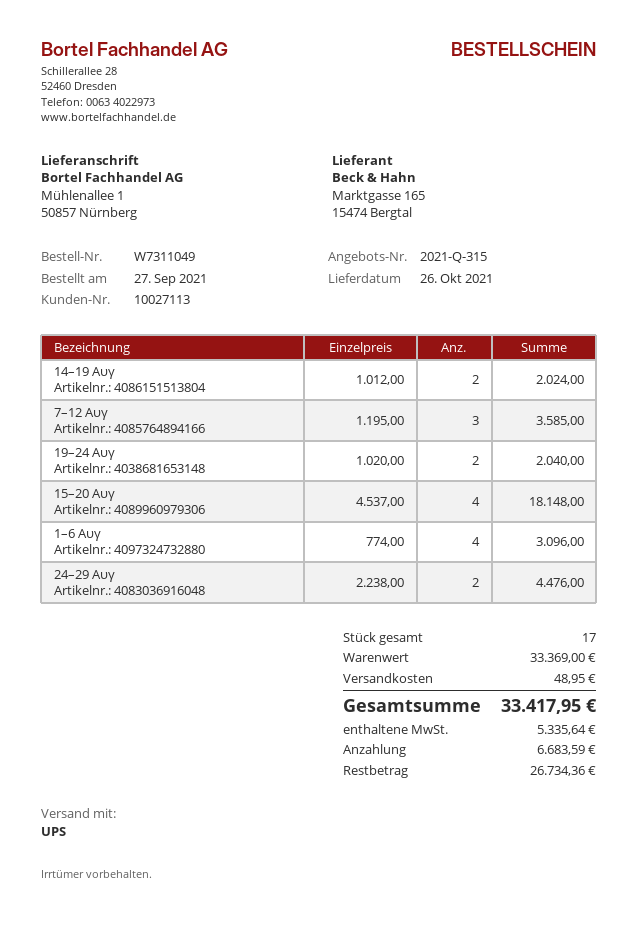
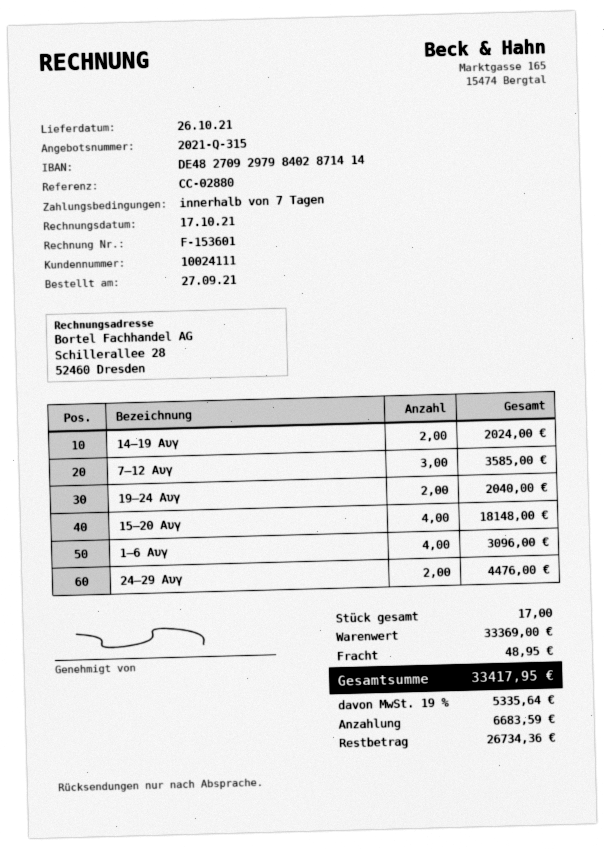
customer number: 10027113 -> 10024111

